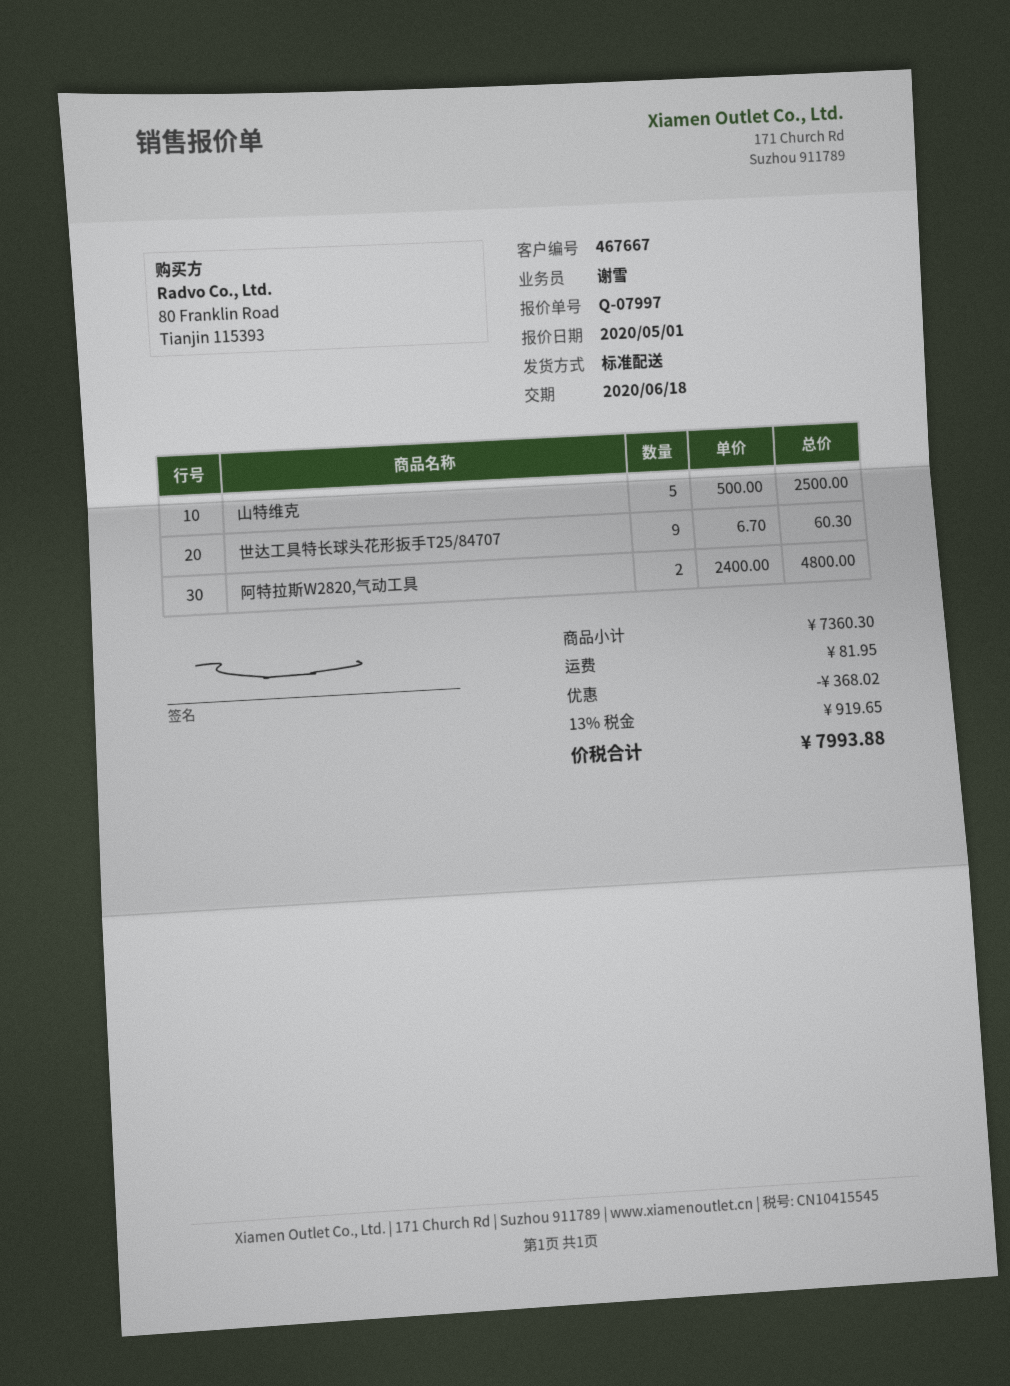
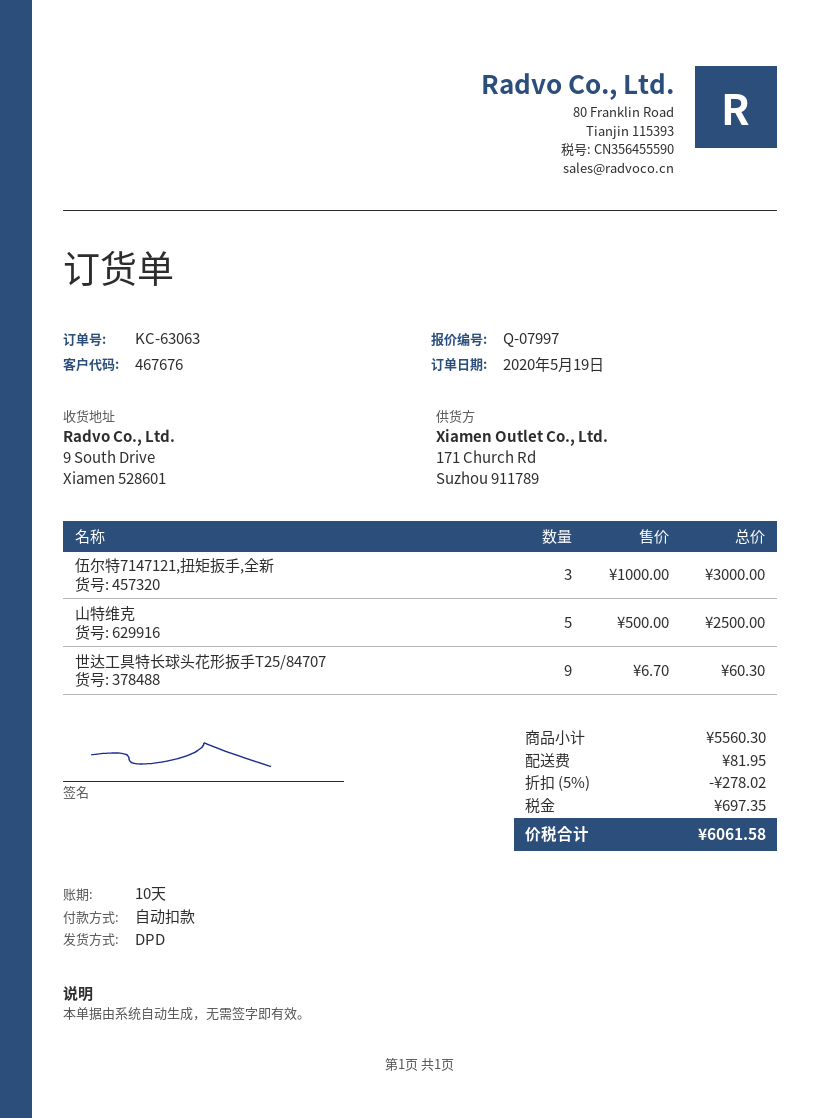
customer number: 467667 -> 467676
shipping method: standard -> DPD
阿特拉斯W2820,气动工具: 2 x 2400.00 = 4800.00 -> none
伍尔特7147121,扭矩扳手,全新: none -> 3 x 1000.00 = 3000.00
subtotal: 7360.30 -> 5560.30
discount: 368.02 -> 278.02
tax: 919.65 -> 697.35
total: 7993.88 -> 6061.58

